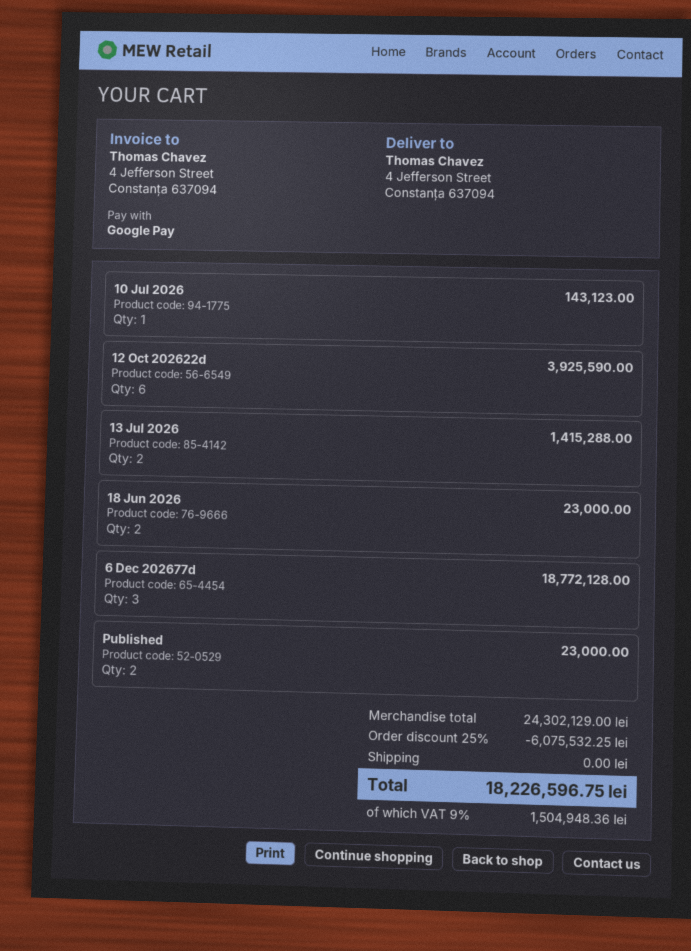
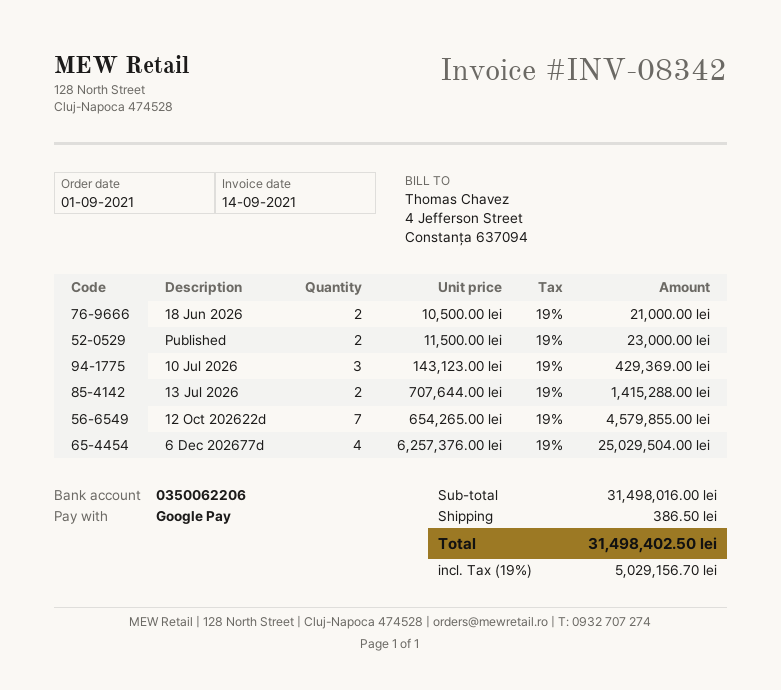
10 Jul 2026: 1 for 143123.00 -> 3 for 429369.00
12 Oct 202622d: 6 for 3925590.00 -> 7 for 4579855.00
18 Jun 2026: 2 for 23000.00 -> 2 for 21000.00
6 Dec 202677d: 3 for 18772128.00 -> 4 for 25029504.00
subtotal: 24302129.00 -> 31498016.00
discount: 25% = 6075532.25 -> none
shipping: 0.00 -> 386.50
tax: 9% = 1504948.36 -> 19% = 5029156.70
total: 18226596.75 -> 31498402.50

